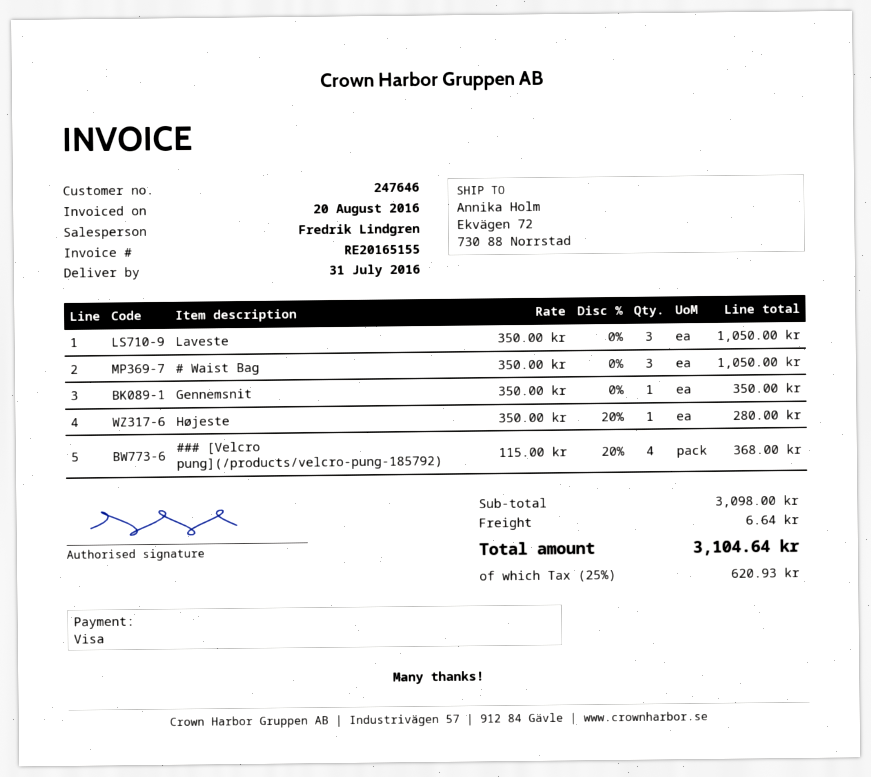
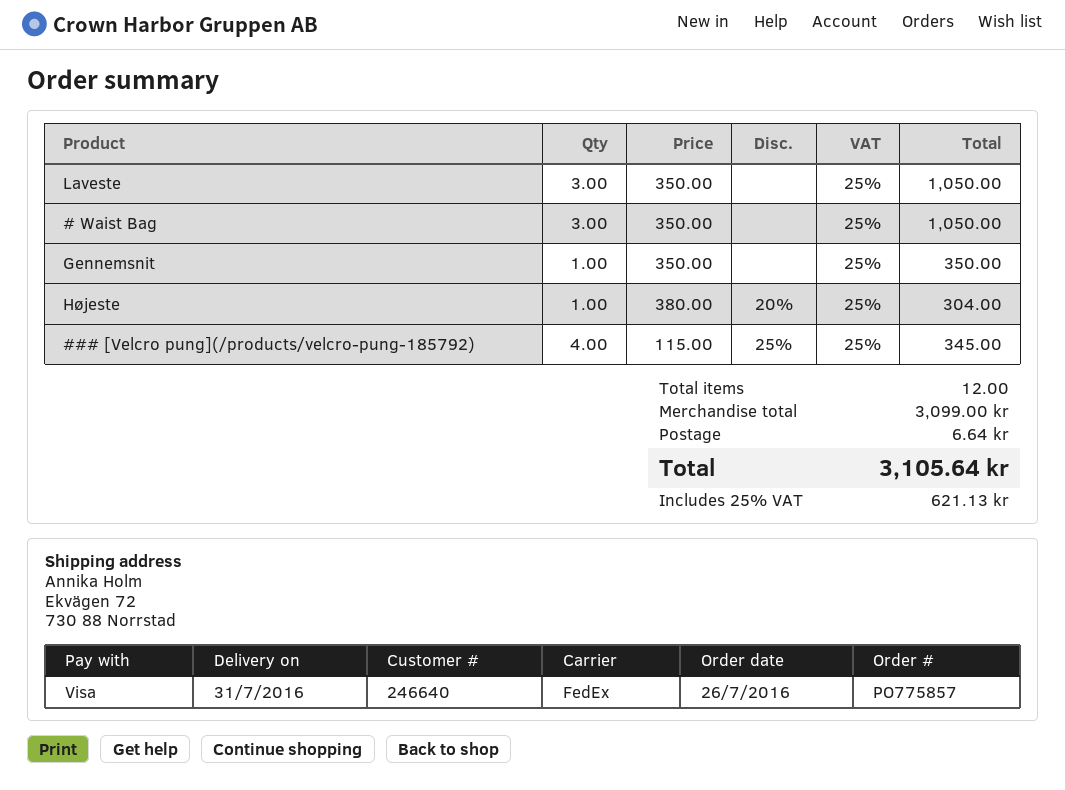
customer number: 247646 -> 246640
Højeste: 1 x 350.00 - 20% = 280.00 -> 1 x 380.00 - 20% = 304.00
### [Velcro pung](/products/velcro-pung-185792): 4 x 115.00 - 20% = 368.00 -> 4 x 115.00 - 25% = 345.00
subtotal: 3098.00 -> 3099.00
tax: 25% = 620.93 -> 25% = 621.13
total: 3104.64 -> 3105.64

